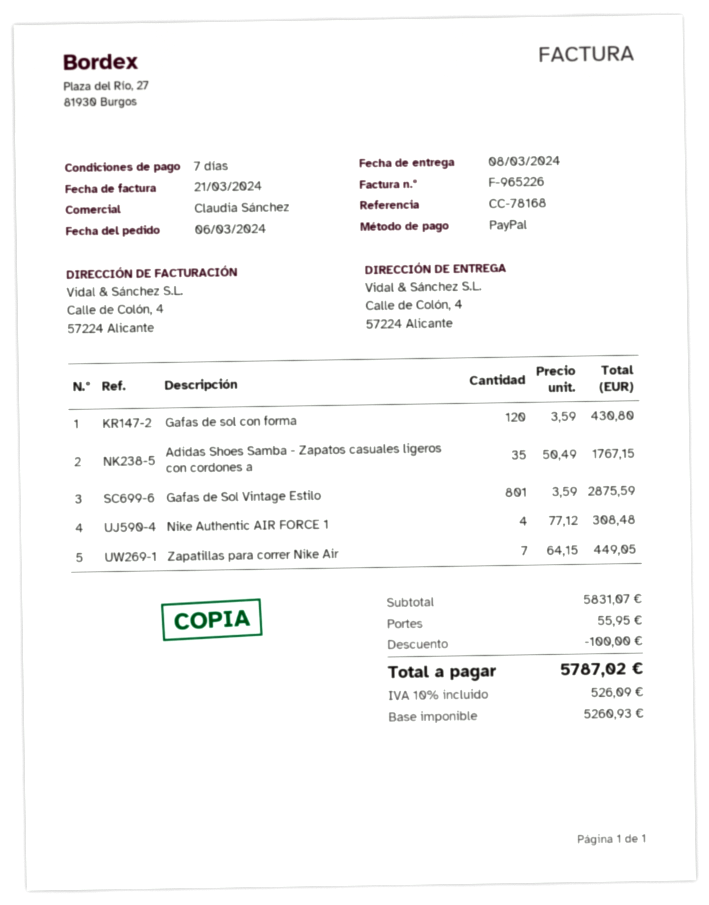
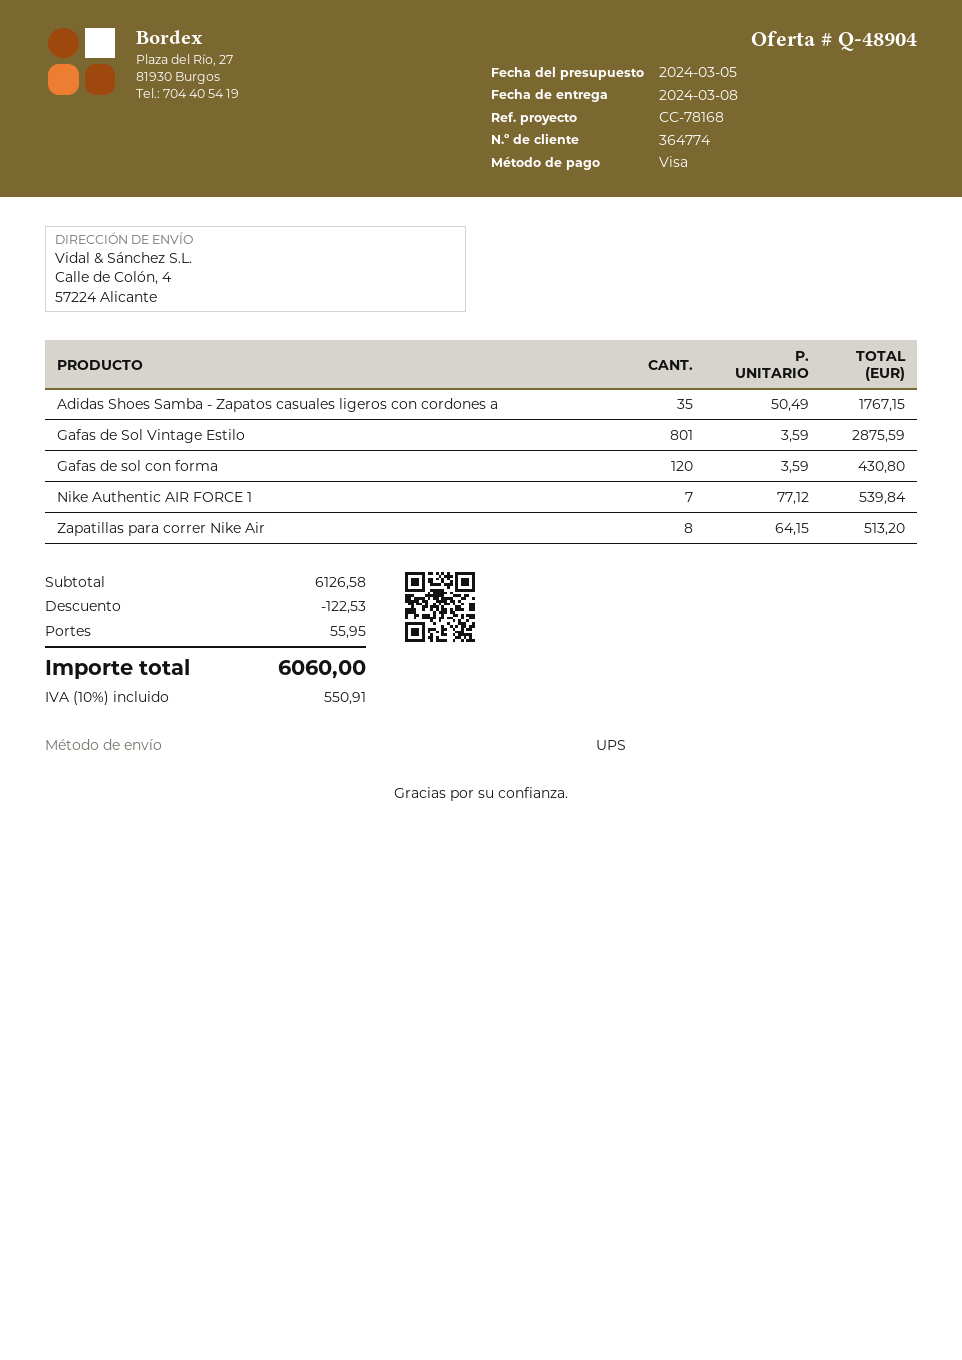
payment method: PayPal -> Visa
Nike Authentic AIR FORCE 1: 4 x 77.12 = 308.48 -> 7 x 77.12 = 539.84
Zapatillas para correr Nike Air: 7 x 64.15 = 449.05 -> 8 x 64.15 = 513.20
subtotal: 5831.07 -> 6126.58
discount: 100.00 -> 122.53
tax: 10% = 526.09 -> 10% = 550.91
total: 5787.02 -> 6060.00

